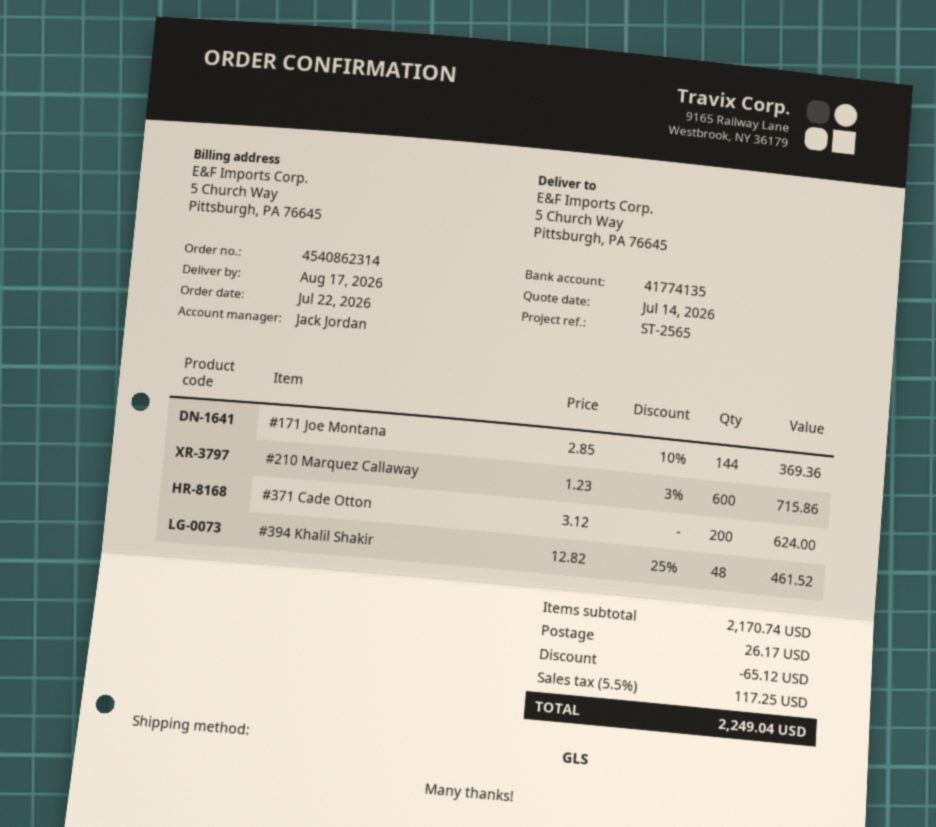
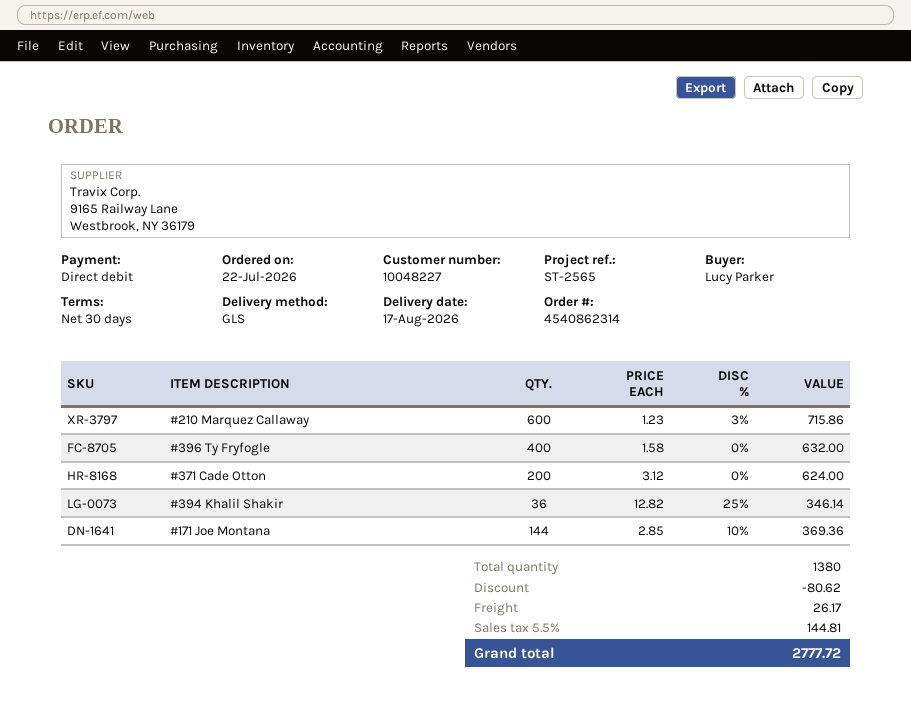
#394 Khalil Shakir: 48 x 12.82 - 25% = 461.52 -> 36 x 12.82 - 25% = 346.14
#396 Ty Fryfogle: none -> 400 x 1.58 = 632.00
discount: 65.12 -> 80.62
tax: 5.5% = 117.25 -> 5.5% = 144.81
total: 2249.04 -> 2777.72

